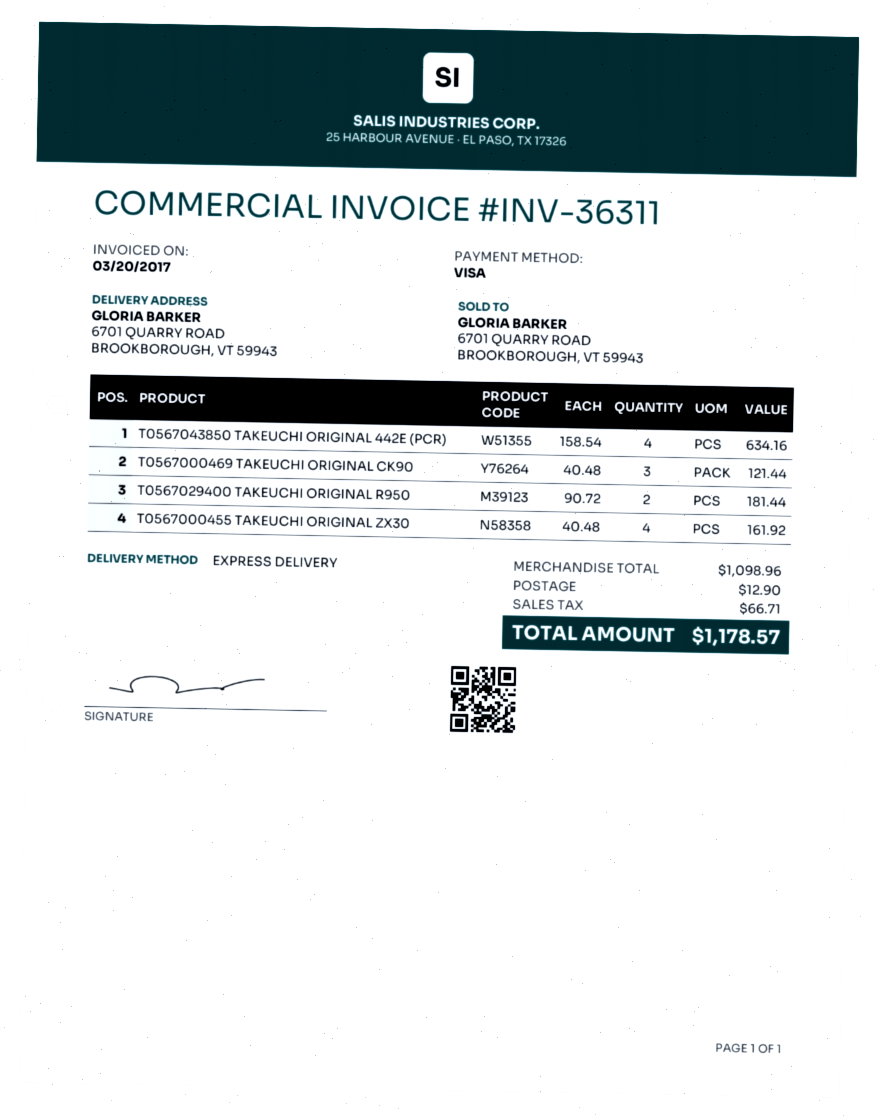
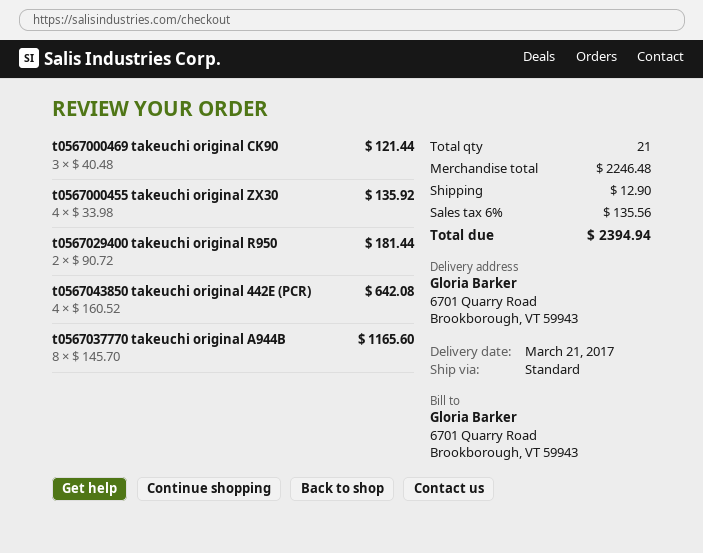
shipping method: express -> standard
T0567043850 TAKEUCHI ORIGINAL 442E (PCR): 4 x 158.54 = 634.16 -> 4 x 160.52 = 642.08
T0567000455 TAKEUCHI ORIGINAL ZX30: 4 x 40.48 = 161.92 -> 4 x 33.98 = 135.92
t0567037770 takeuchi original A944B: none -> 8 x 145.70 = 1165.60
subtotal: 1098.96 -> 2246.48
tax: 66.71 -> 135.56
total: 1178.57 -> 2394.94

